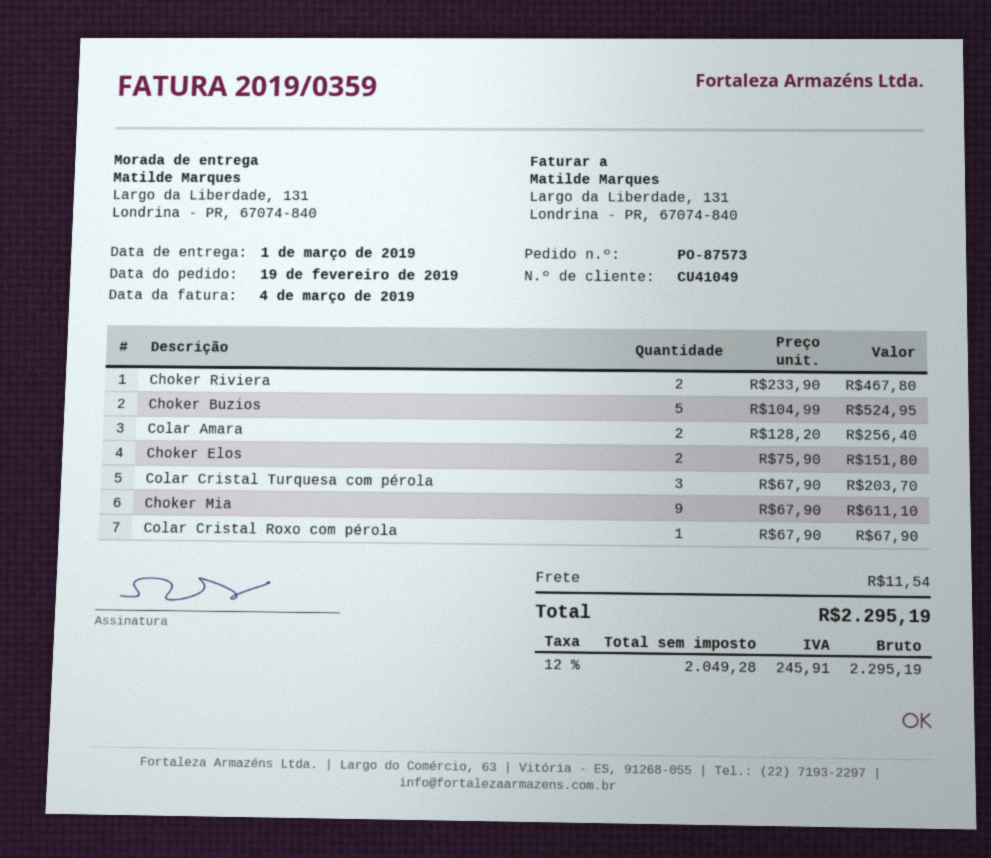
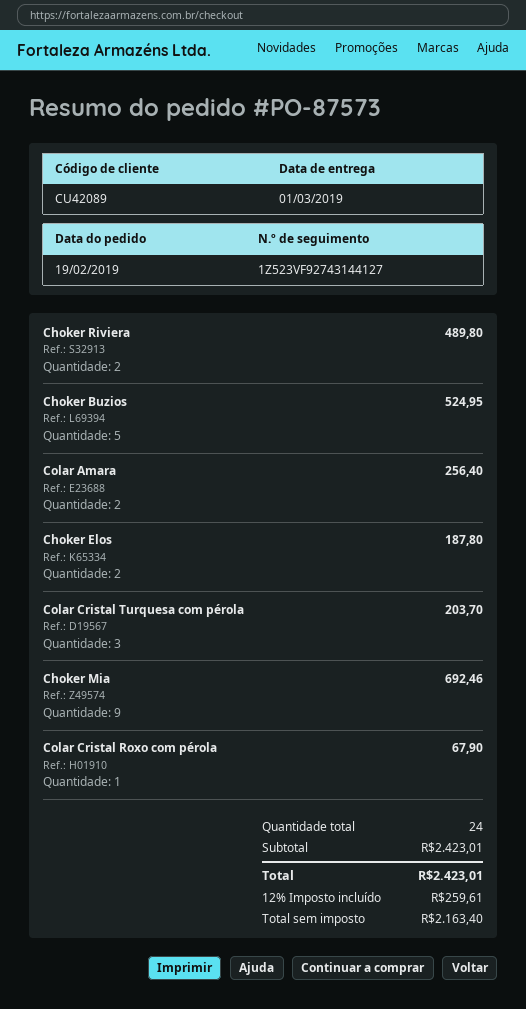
customer number: CU41049 -> CU42089
Choker Riviera: 2 for 467.80 -> 2 for 489.80
Choker Elos: 2 for 151.80 -> 2 for 187.80
Choker Mia: 9 for 611.10 -> 9 for 692.46
shipping: 11.54 -> none
net: 2049.28 -> 2163.40
tax: 12% = 245.91 -> 12% = 259.61
total: 2295.19 -> 2423.01

